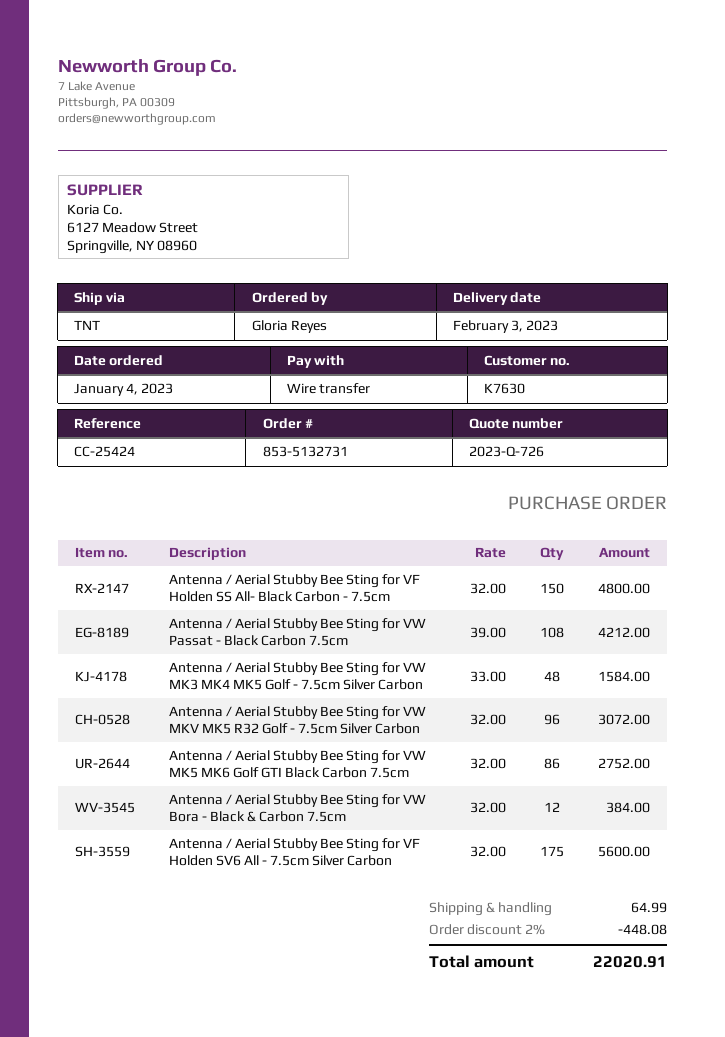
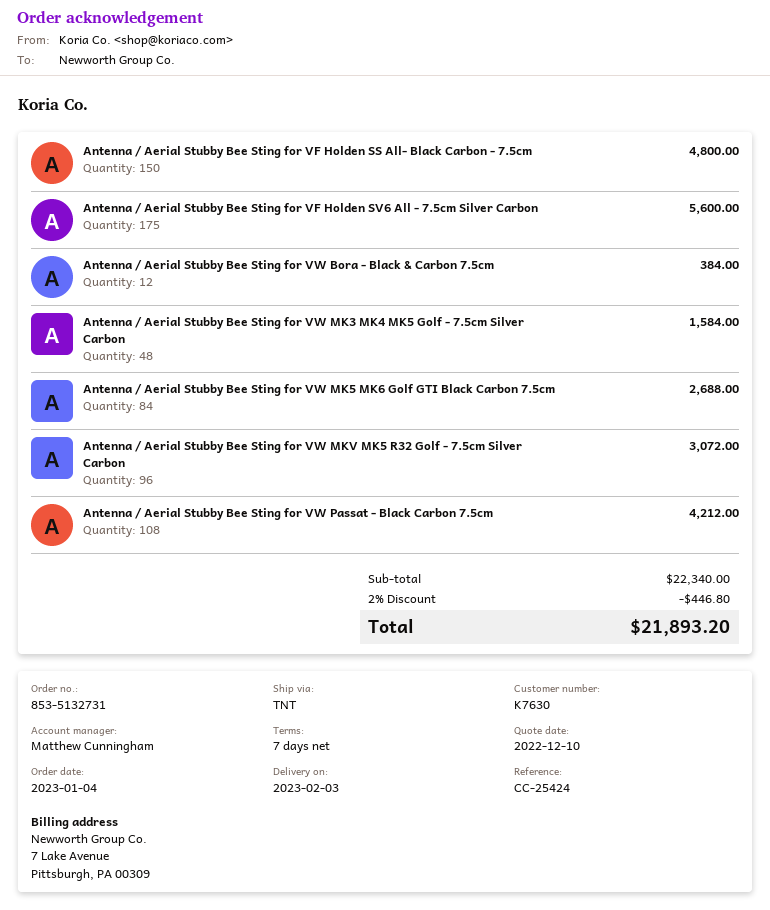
Antenna / Aerial Stubby Bee Sting for VW MK5 MK6 Golf GTI Black Carbon 7.5cm: 86 for 2752.00 -> 84 for 2688.00
discount: 2% = 448.08 -> 2% = 446.80
shipping: 64.99 -> none
total: 22020.91 -> 21893.20

